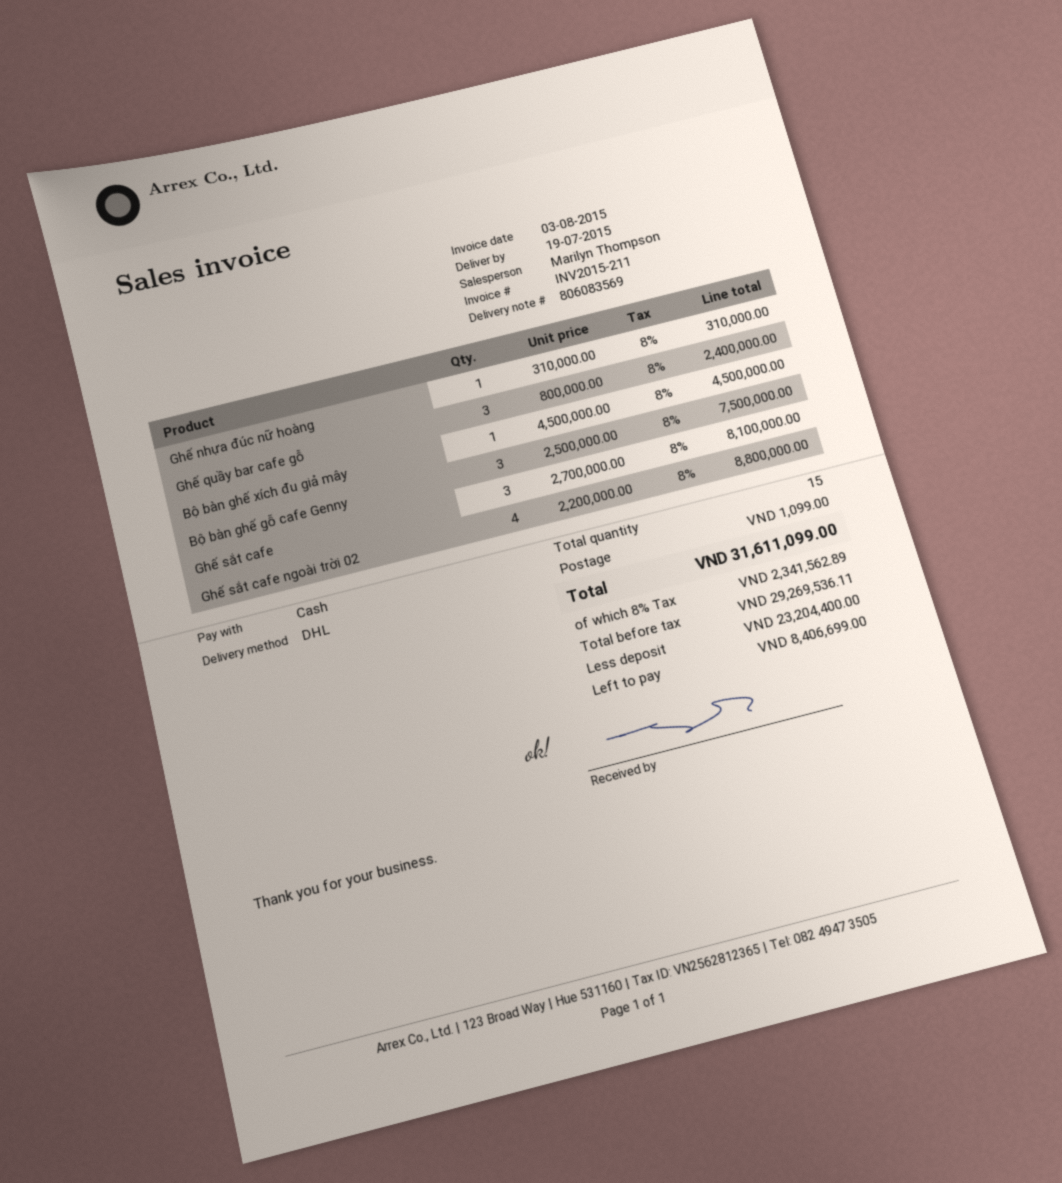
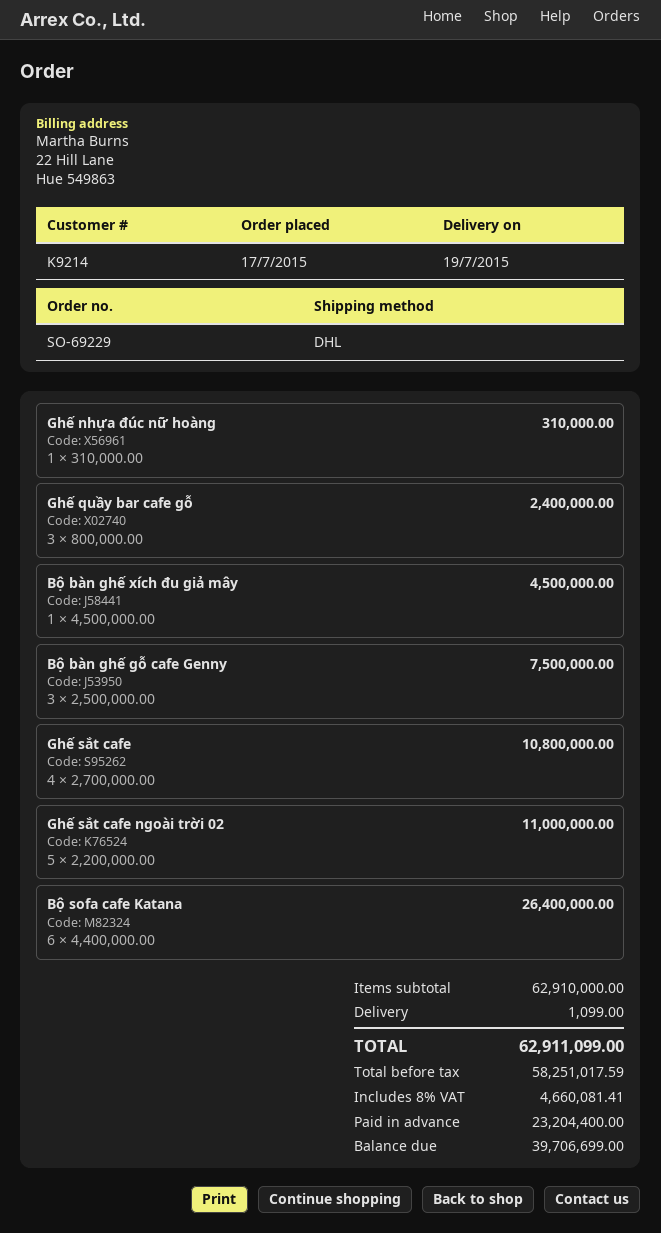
Ghế sắt cafe: 3 x 2700000.00 = 8100000.00 -> 4 x 2700000.00 = 10800000.00
Ghế sắt cafe ngoài trời 02: 4 x 2200000.00 = 8800000.00 -> 5 x 2200000.00 = 11000000.00
Bộ sofa cafe Katana: none -> 6 x 4400000.00 = 26400000.00
net: 29269536.11 -> 58251017.59
tax: 8% = 2341562.89 -> 8% = 4660081.41
total: 31611099.00 -> 62911099.00
balance: 8406699.00 -> 39706699.00

